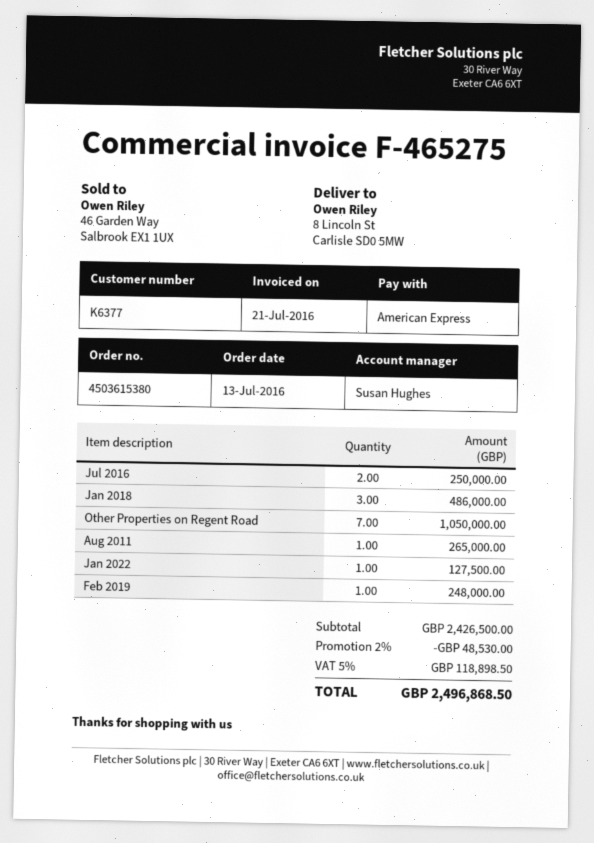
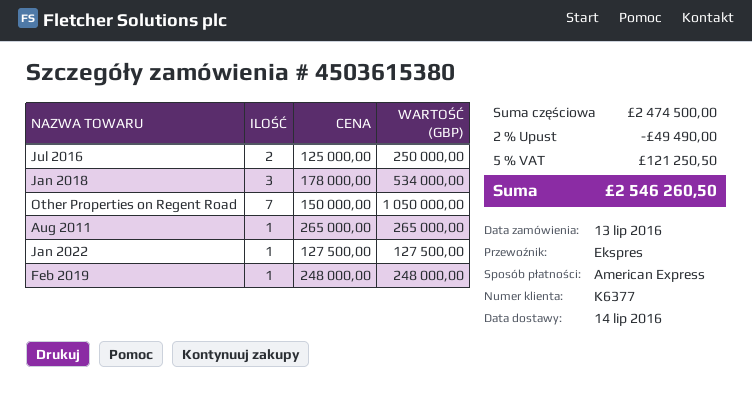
Jan 2018: 3 for 486000.00 -> 3 for 534000.00
subtotal: 2426500.00 -> 2474500.00
discount: 2% = 48530.00 -> 2% = 49490.00
tax: 5% = 118898.50 -> 5% = 121250.50
total: 2496868.50 -> 2546260.50

